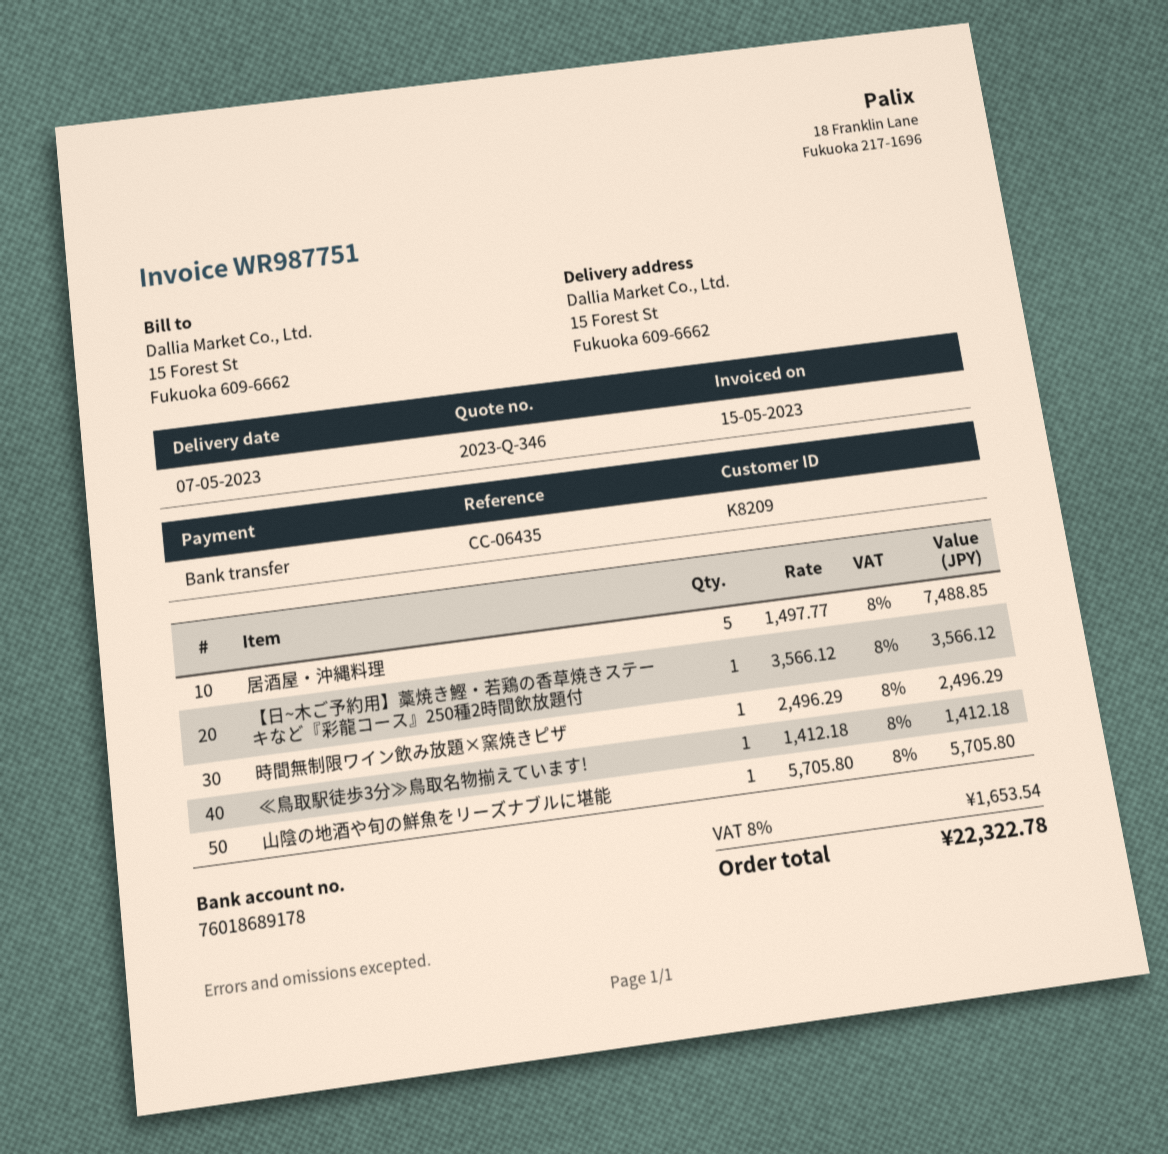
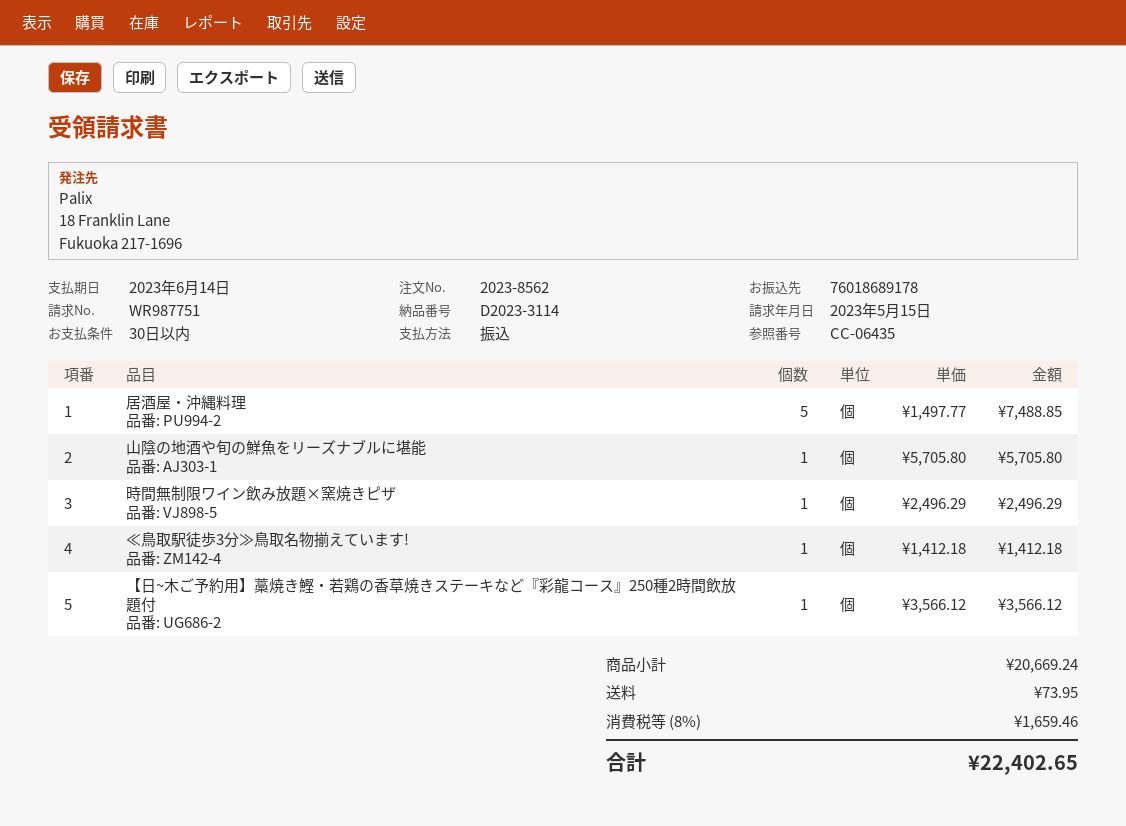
shipping: none -> 73.95
tax: 8% = 1653.54 -> 8% = 1659.46
total: 22322.78 -> 22402.65

